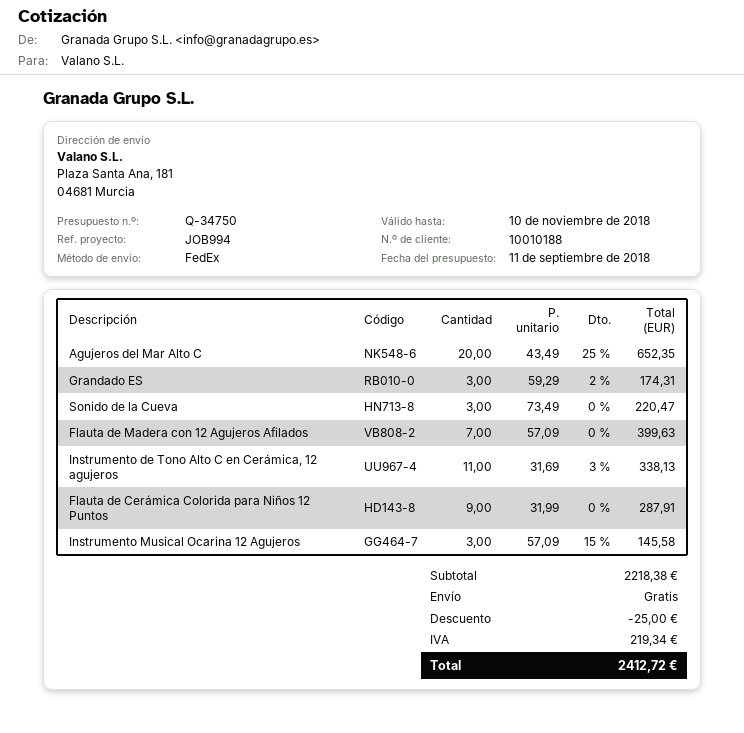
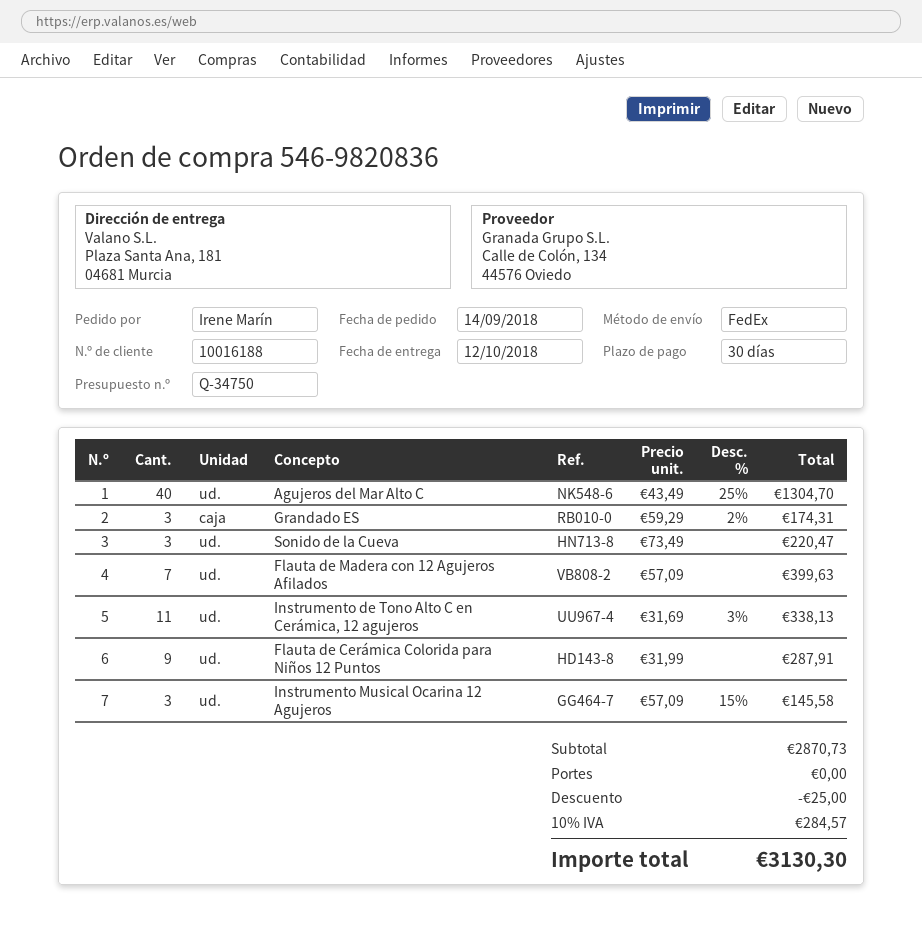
customer number: 10010188 -> 10016188
Agujeros del Mar Alto C: 20 x 43.49 - 25% = 652.35 -> 40 x 43.49 - 25% = 1304.70
subtotal: 2218.38 -> 2870.73
tax: 219.34 -> 284.57
total: 2412.72 -> 3130.30

